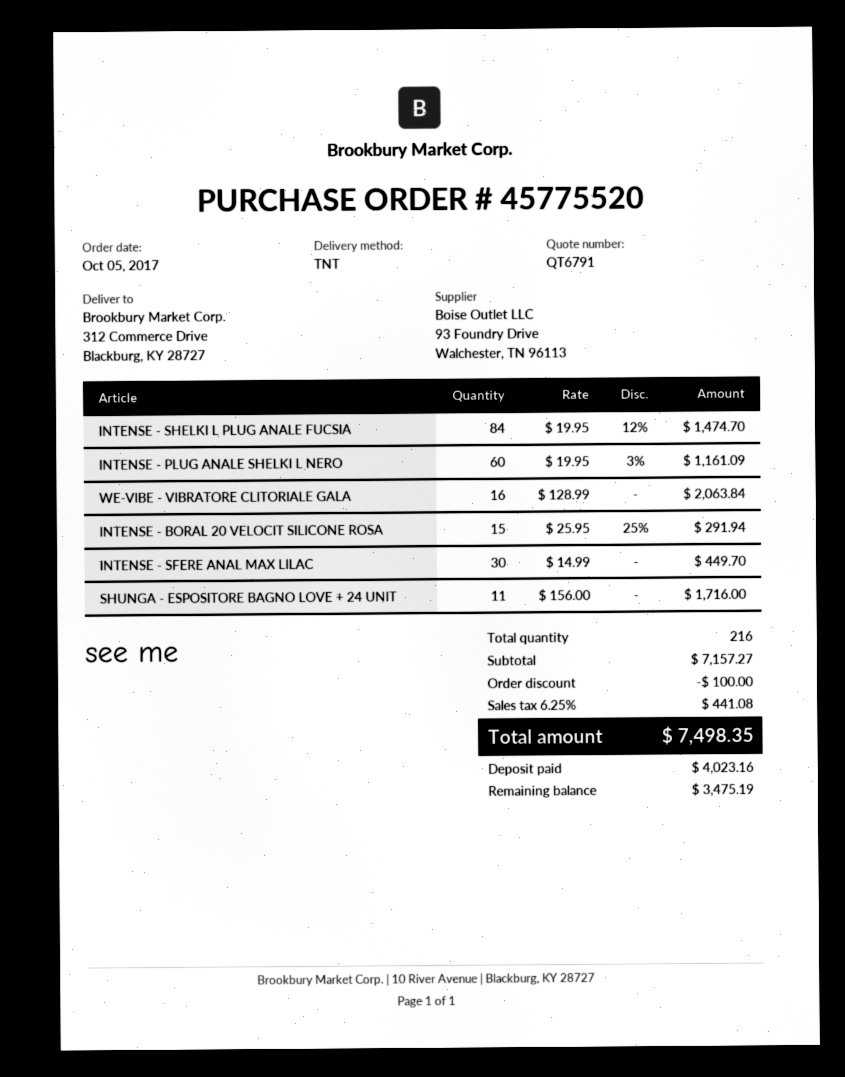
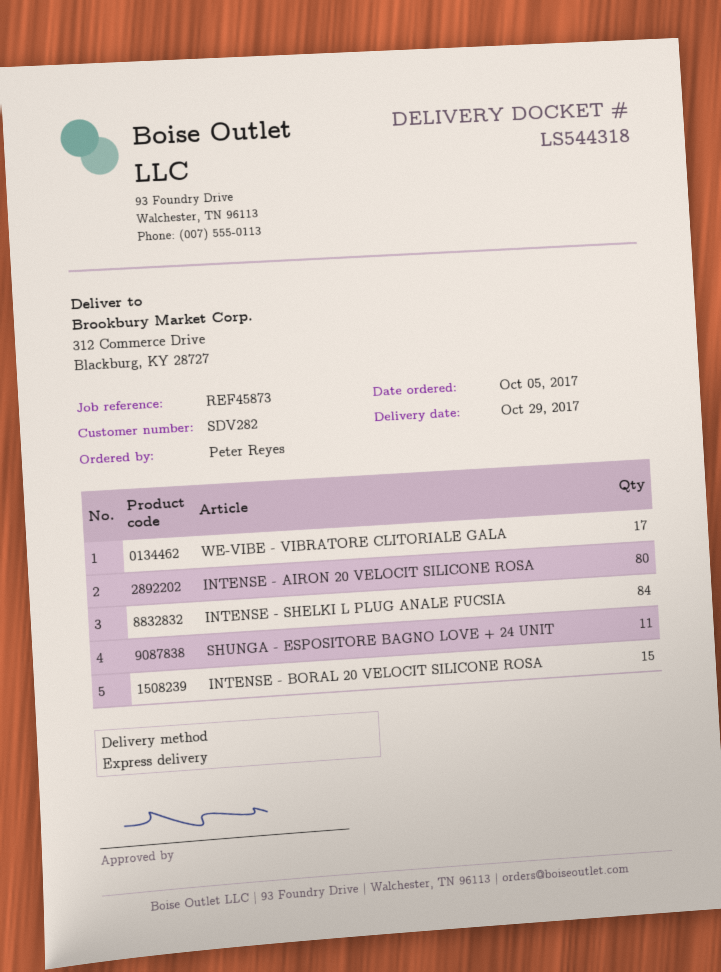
shipping method: TNT -> express
INTENSE - PLUG ANALE SHELKI L NERO: 60 -> none
WE-VIBE - VIBRATORE CLITORIALE GALA: 16 -> 17
INTENSE - SFERE ANAL MAX LILAC: 30 -> none
INTENSE - AIRON 20 VELOCIT SILICONE ROSA: none -> 80

